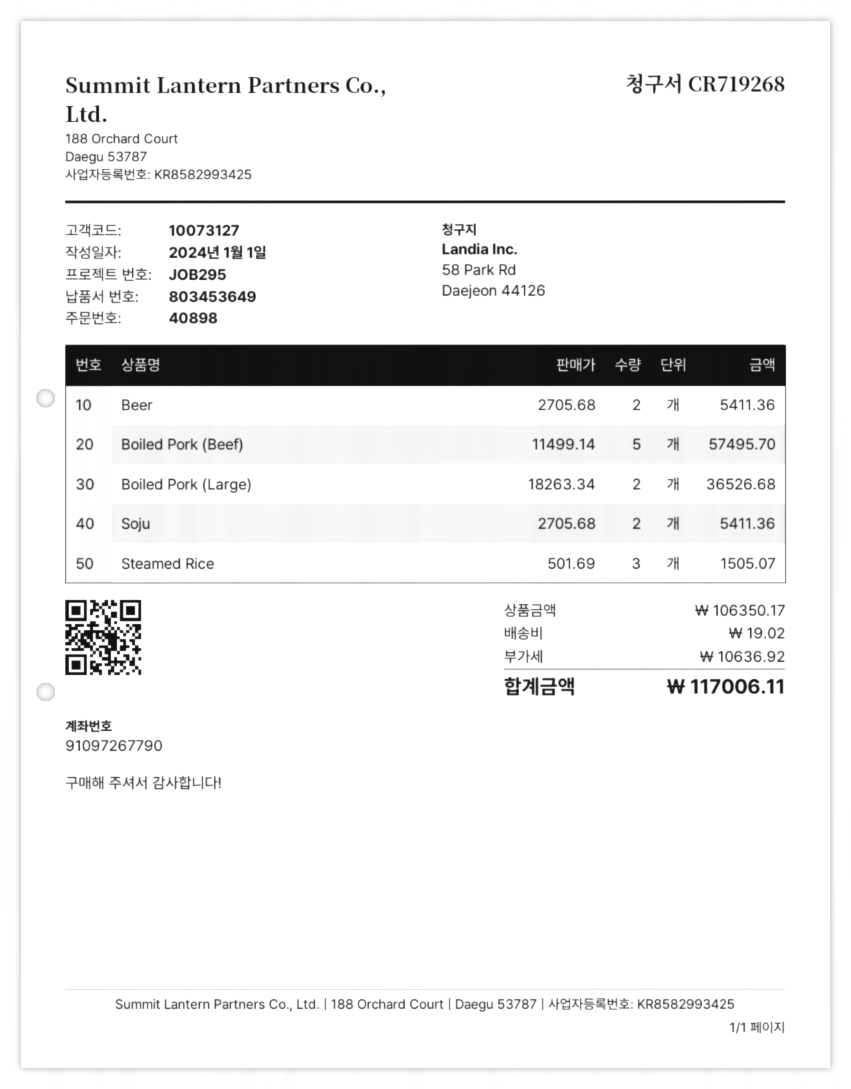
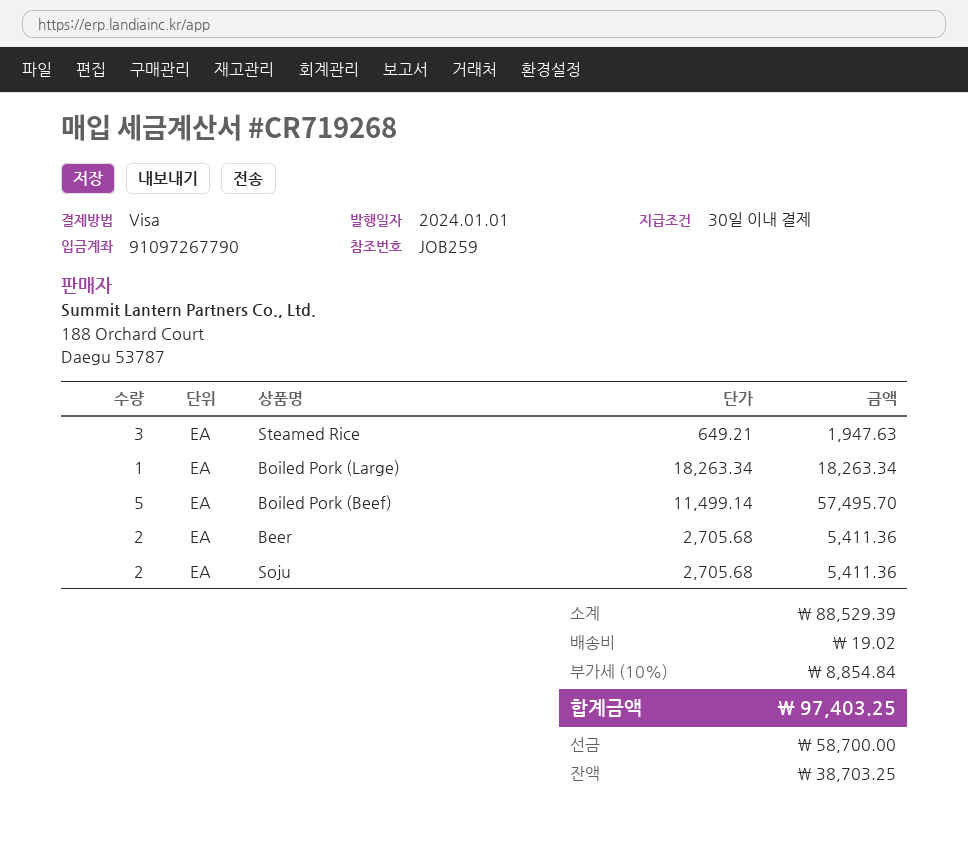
reference: JOB295 -> JOB259
Boiled Pork (Large): 2 x 18263.34 = 36526.68 -> 1 x 18263.34 = 18263.34
Steamed Rice: 3 x 501.69 = 1505.07 -> 3 x 649.21 = 1947.63
subtotal: 106350.17 -> 88529.39
tax: 10636.92 -> 8854.84
total: 117006.11 -> 97403.25

